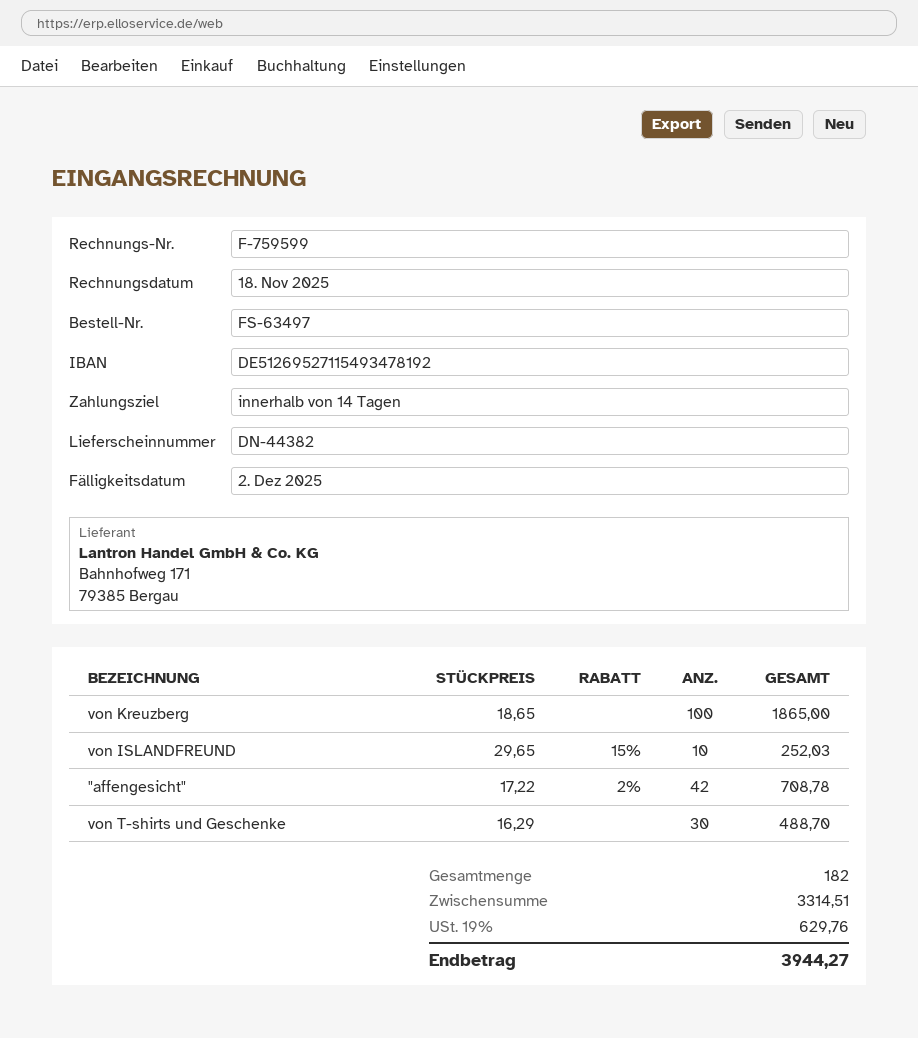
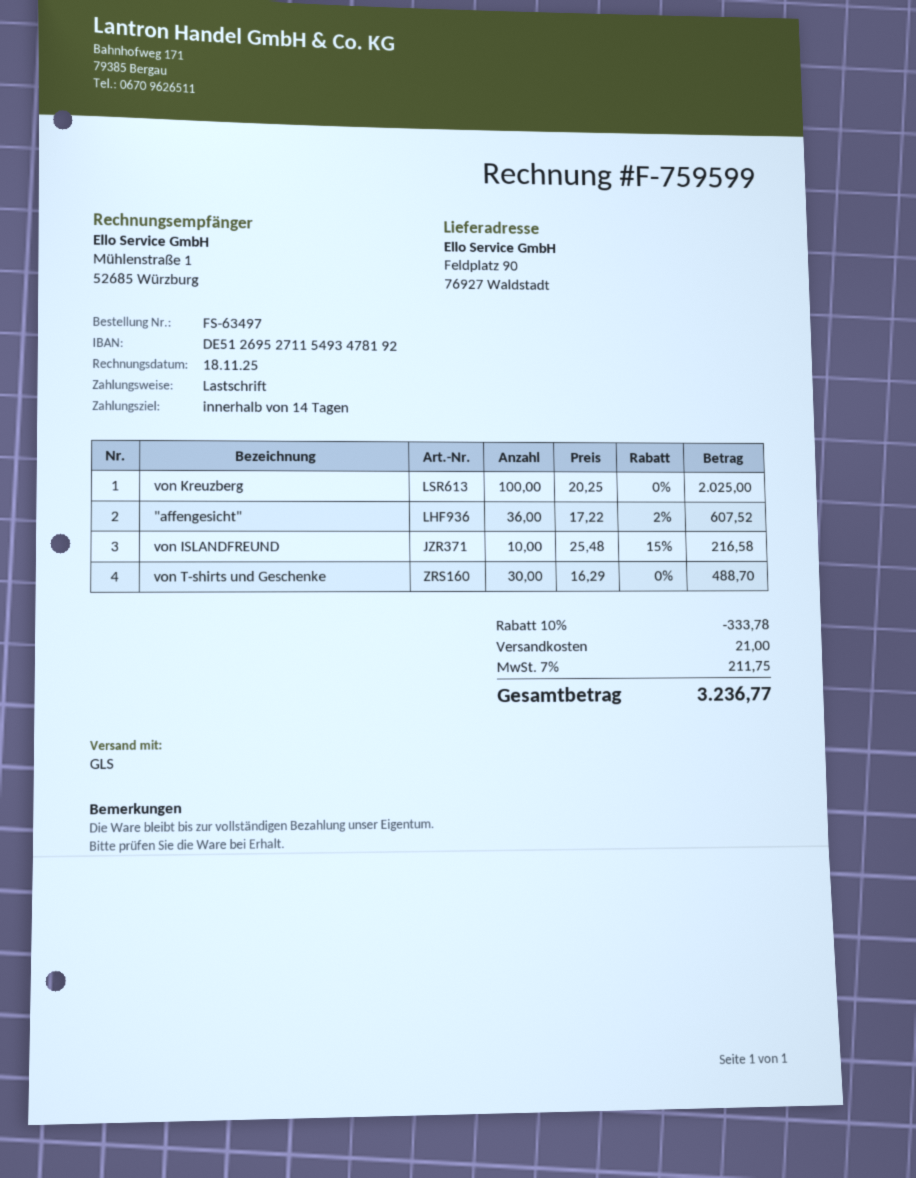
von Kreuzberg: 100 x 18.65 = 1865.00 -> 100 x 20.25 = 2025.00
von ISLANDFREUND: 10 x 29.65 - 15% = 252.03 -> 10 x 25.48 - 15% = 216.58
"affengesicht": 42 x 17.22 - 2% = 708.78 -> 36 x 17.22 - 2% = 607.52
discount: none -> 10% = 333.78
shipping: none -> 21.00
tax: 19% = 629.76 -> 7% = 211.75
total: 3944.27 -> 3236.77

